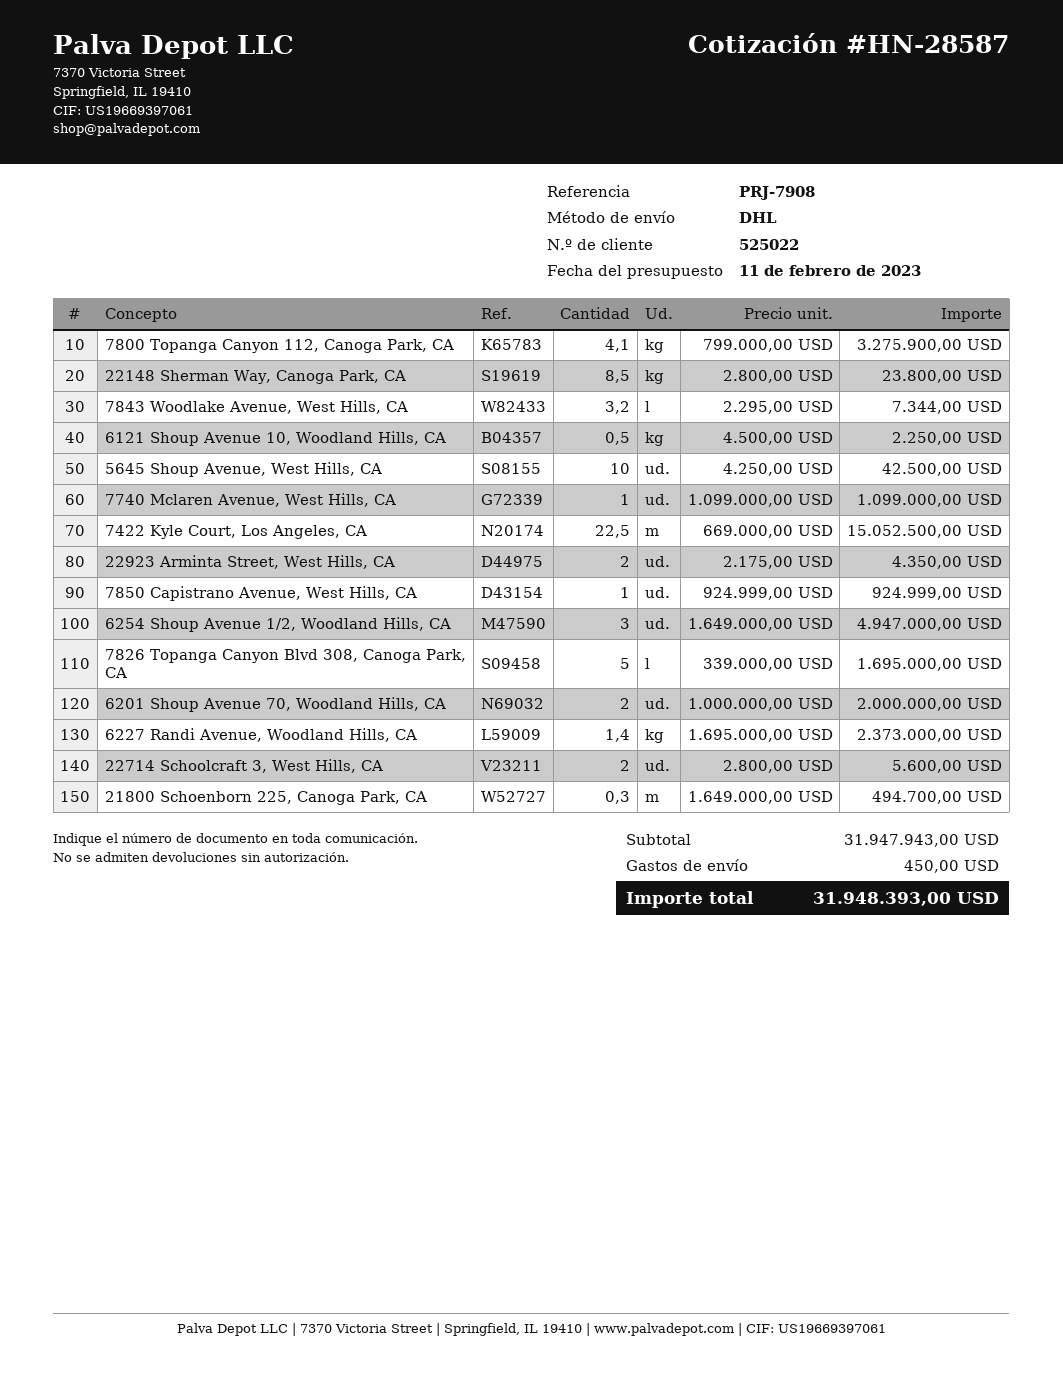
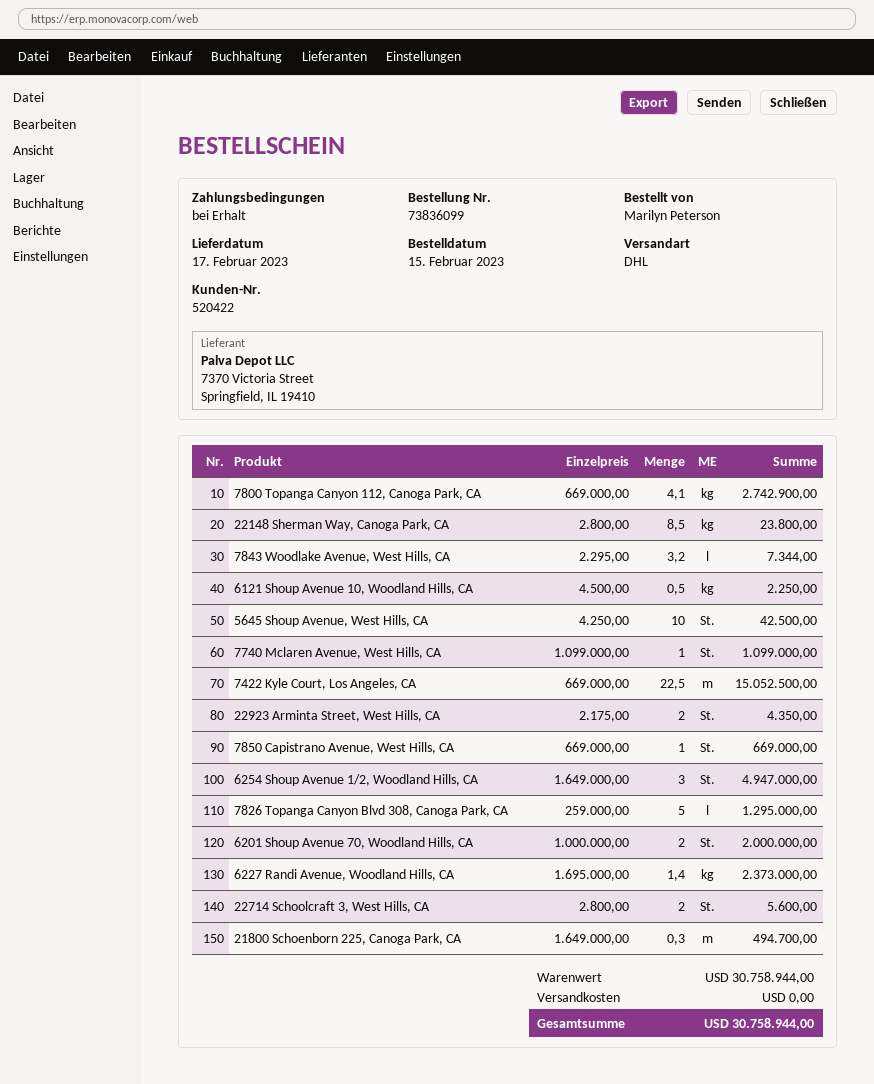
customer number: 525022 -> 520422
7800 Topanga Canyon 112, Canoga Park, CA: 4.1 x 799000.00 = 3275900.00 -> 4.1 x 669000.00 = 2742900.00
7850 Capistrano Avenue, West Hills, CA: 1 x 924999.00 = 924999.00 -> 1 x 669000.00 = 669000.00
7826 Topanga Canyon Blvd 308, Canoga Park, CA: 5 x 339000.00 = 1695000.00 -> 5 x 259000.00 = 1295000.00
subtotal: 31947943.00 -> 30758944.00
shipping: 450.00 -> 0.00
total: 31948393.00 -> 30758944.00

